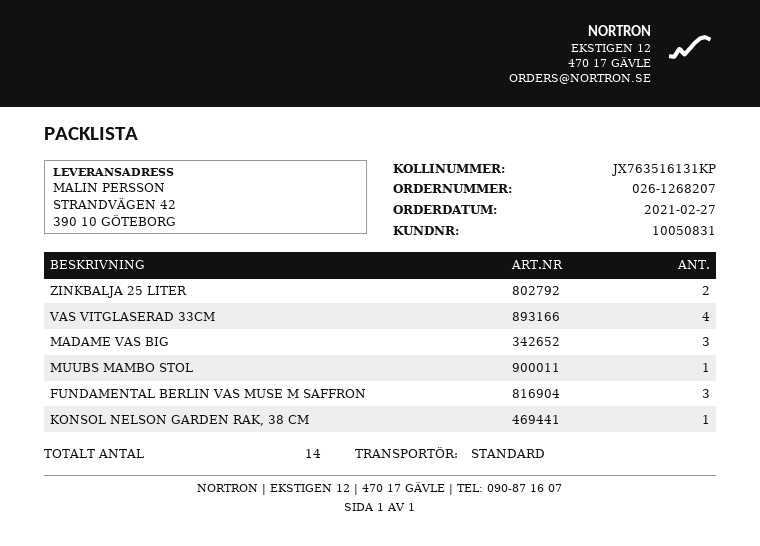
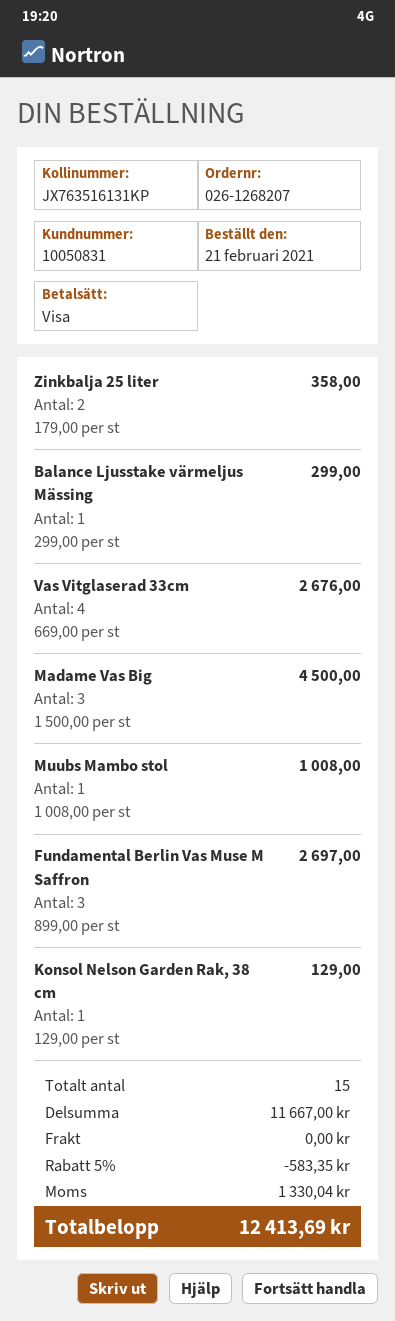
order date: 2021-02-27 -> 2021-02-21
Balance Ljusstake värmeljus Mässing: none -> 1
total quantity: 14 -> 15

